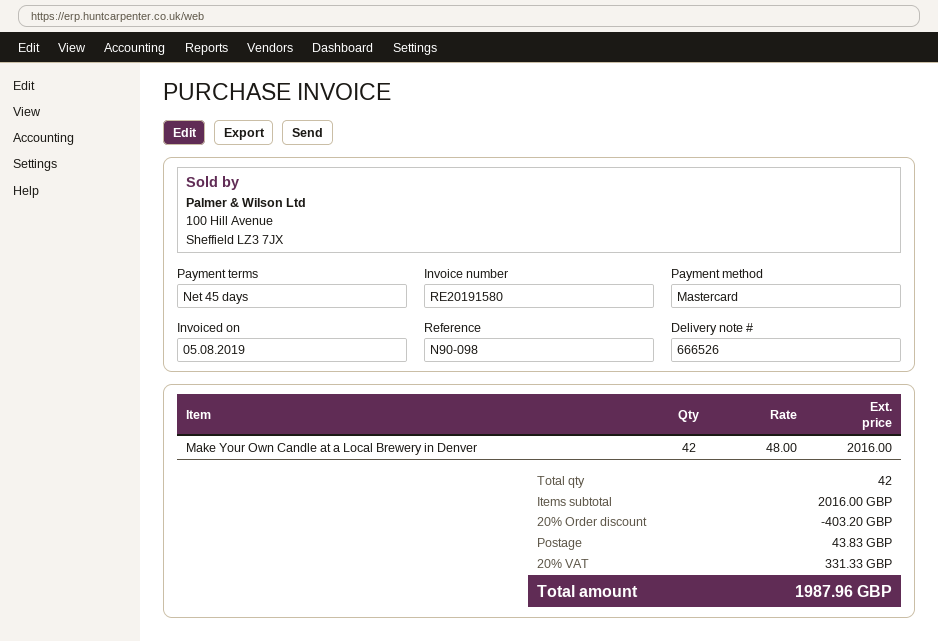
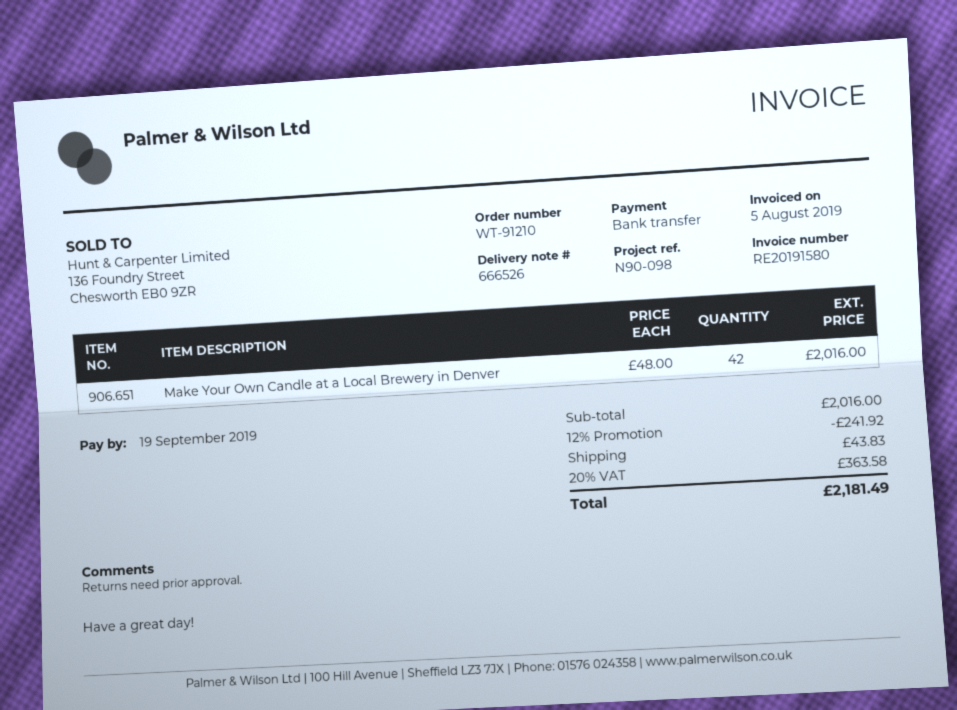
payment method: Mastercard -> bank transfer
discount: 20% = 403.20 -> 12% = 241.92
tax: 20% = 331.33 -> 20% = 363.58
total: 1987.96 -> 2181.49

